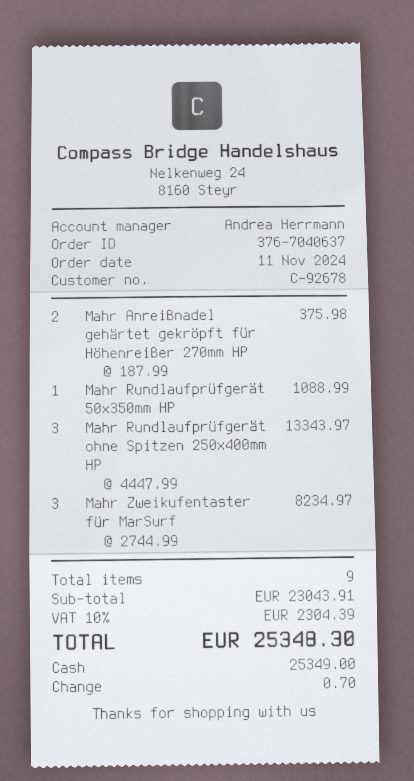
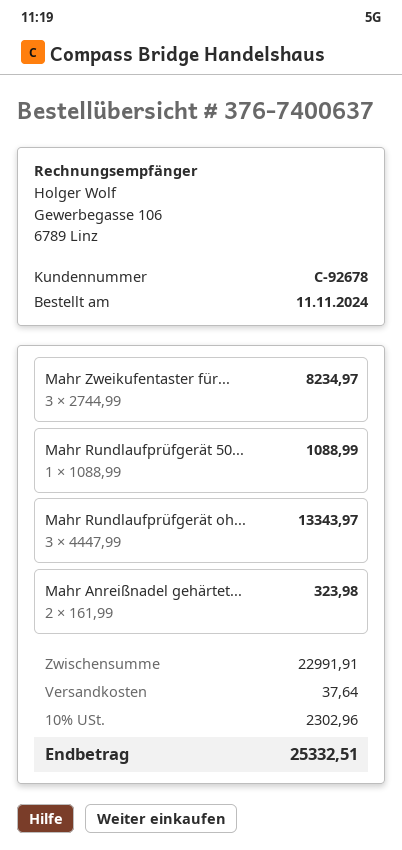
order number: 376-7040637 -> 376-7400637
Mahr Anreißnadel gehärtet gekröpft für Höhenreißer 270mm HP: 2 x 187.99 = 375.98 -> 2 x 161.99 = 323.98
subtotal: 23043.91 -> 22991.91
shipping: none -> 37.64
tax: 10% = 2304.39 -> 10% = 2302.96
total: 25348.30 -> 25332.51

